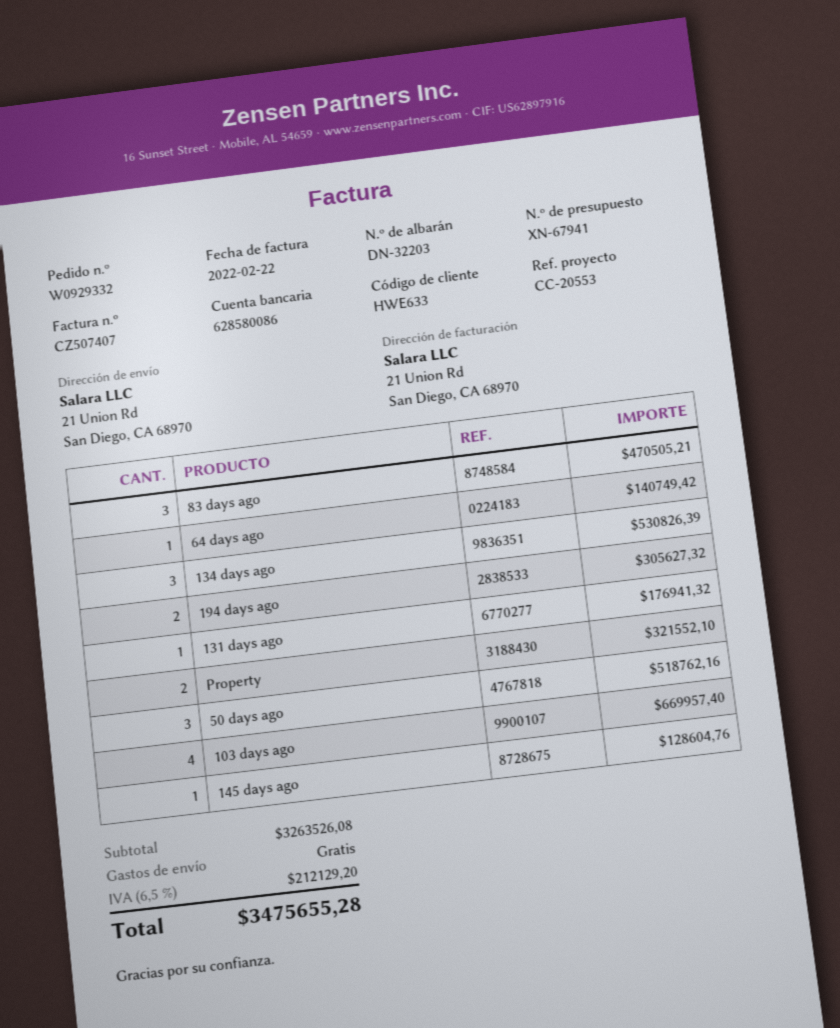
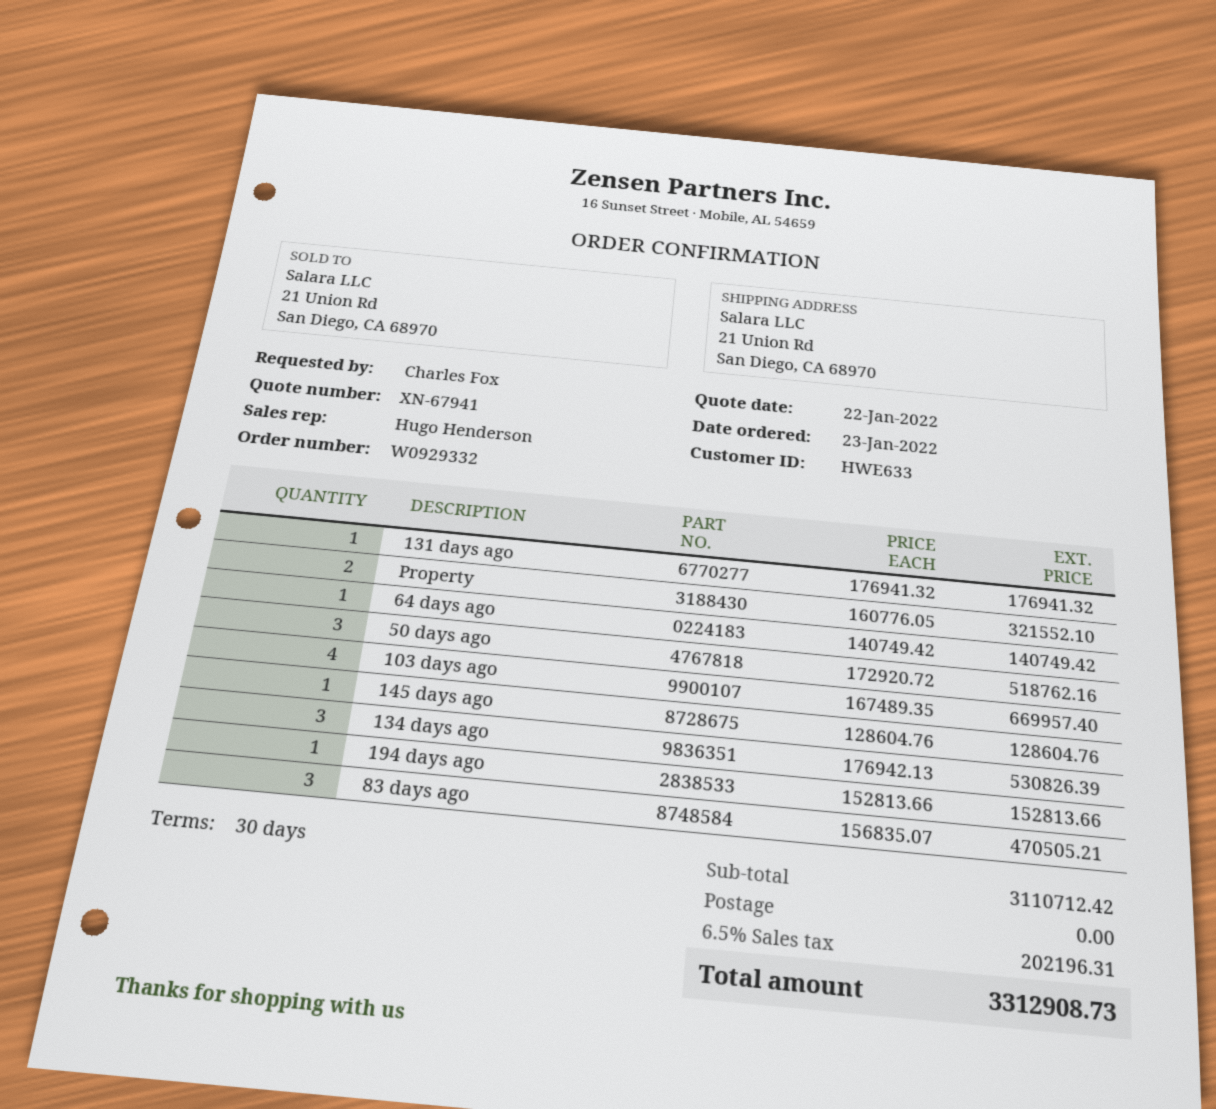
194 days ago: 2 for 305627.32 -> 1 for 152813.66
subtotal: 3263526.08 -> 3110712.42
tax: 6.5% = 212129.20 -> 6.5% = 202196.31
total: 3475655.28 -> 3312908.73

